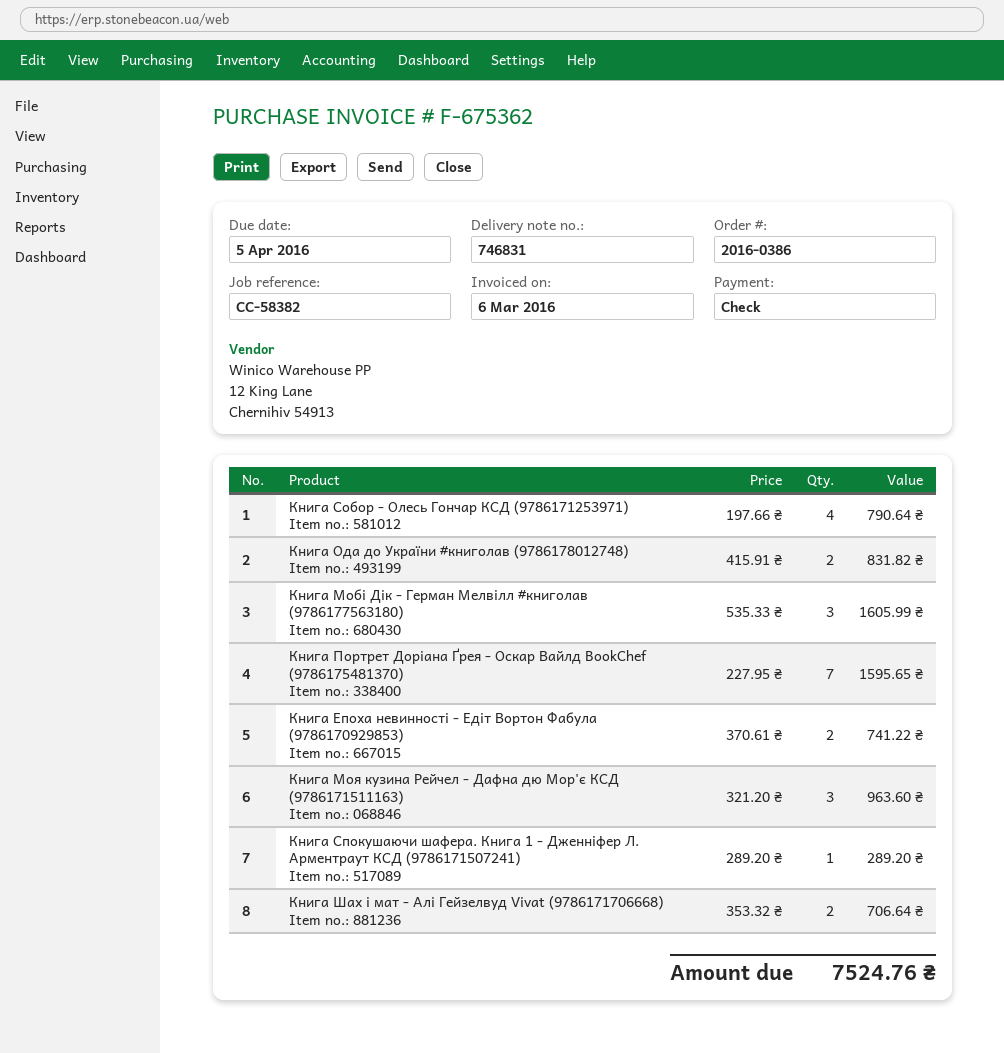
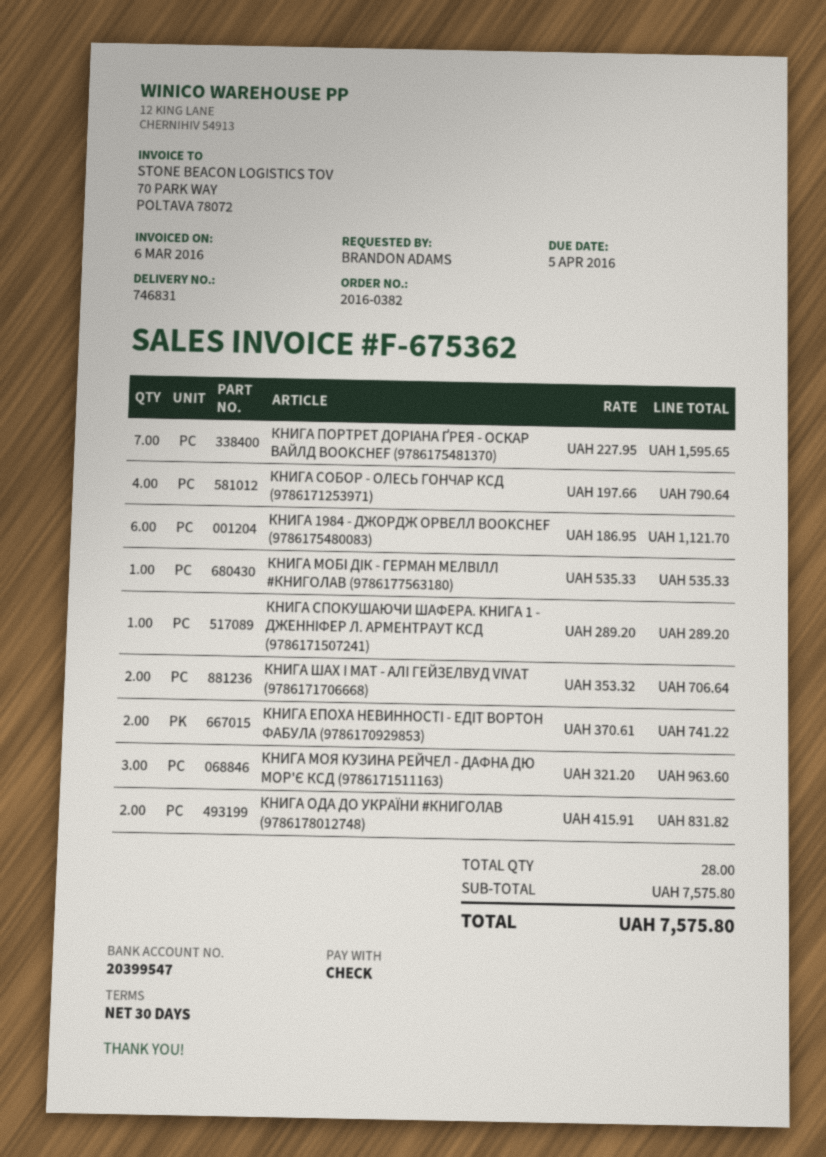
order number: 2016-0386 -> 2016-0382
Книга Мобі Дік - Герман Мелвілл #книголав (9786177563180): 3 x 535.33 = 1605.99 -> 1 x 535.33 = 535.33
КНИГА 1984 - ДЖОРДЖ ОРВЕЛЛ BOOKCHEF (9786175480083): none -> 6 x 186.95 = 1121.70
total: 7524.76 -> 7575.80

